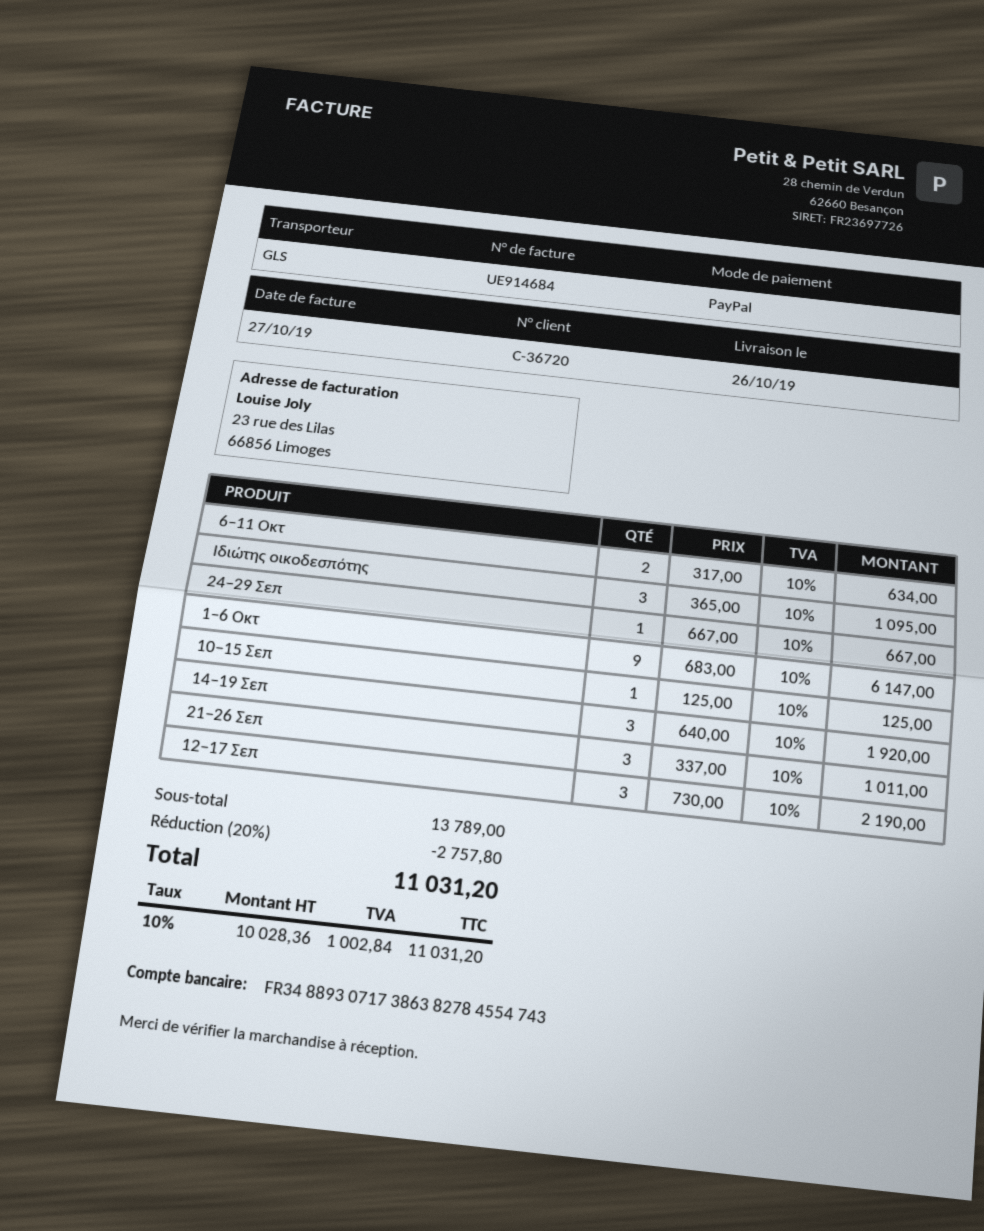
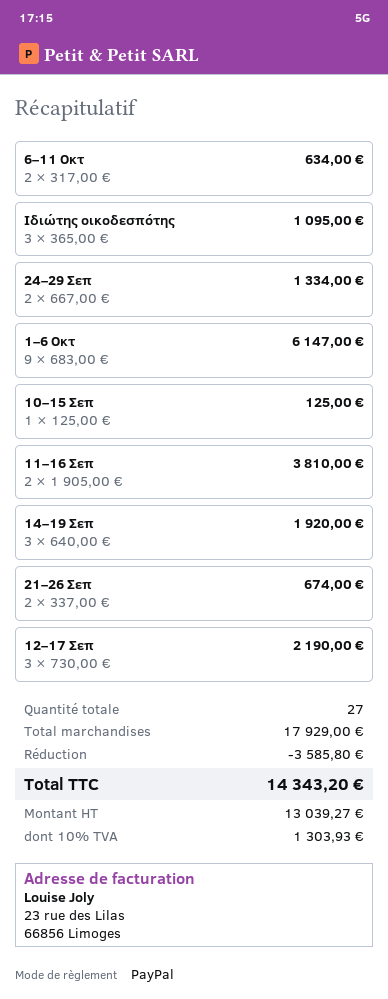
24–29 Σεπ: 1 x 667.00 = 667.00 -> 2 x 667.00 = 1334.00
21–26 Σεπ: 3 x 337.00 = 1011.00 -> 2 x 337.00 = 674.00
11–16 Σεπ: none -> 2 x 1905.00 = 3810.00
subtotal: 13789.00 -> 17929.00
discount: 2757.80 -> 3585.80
net: 10028.36 -> 13039.27
tax: 10% = 1002.84 -> 10% = 1303.93
total: 11031.20 -> 14343.20

